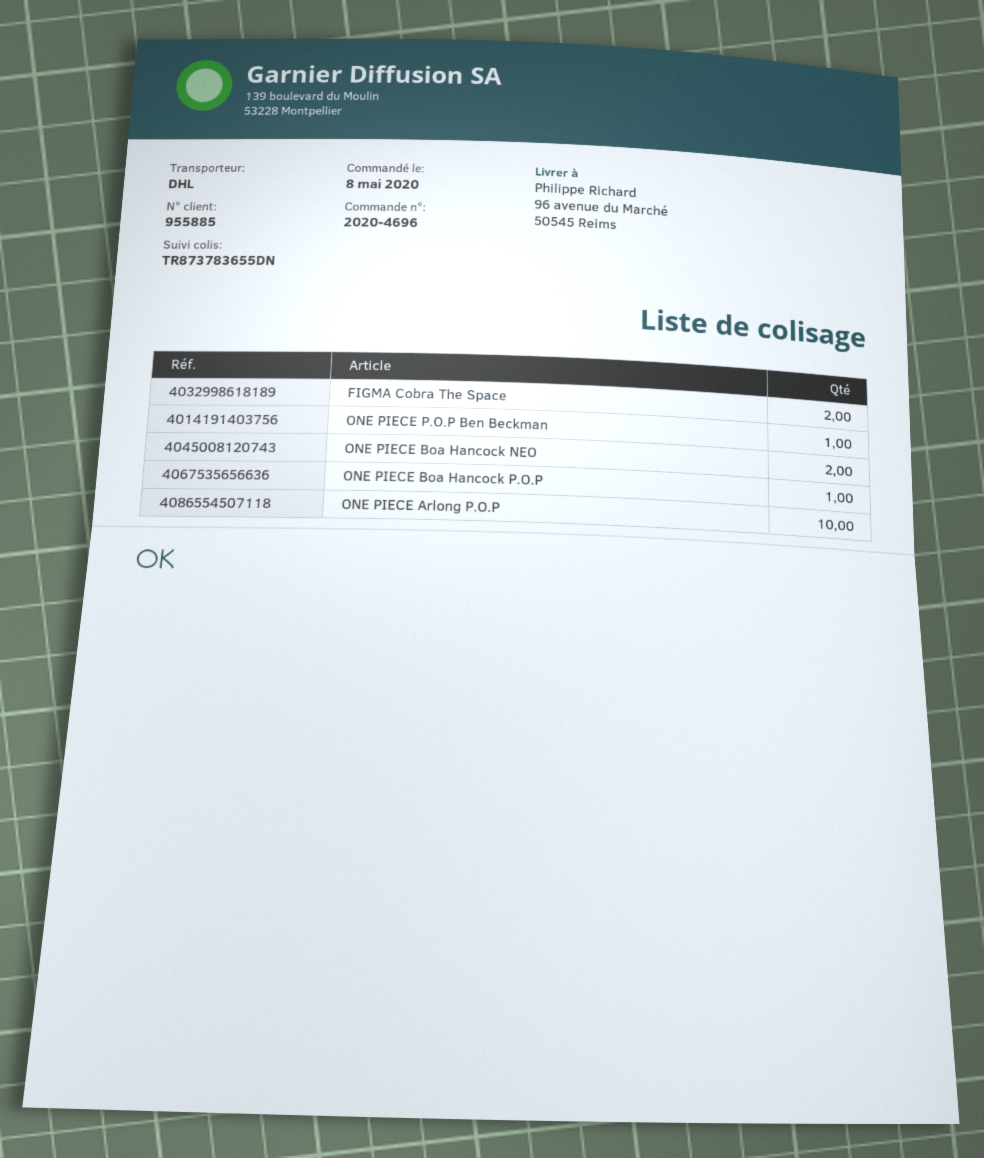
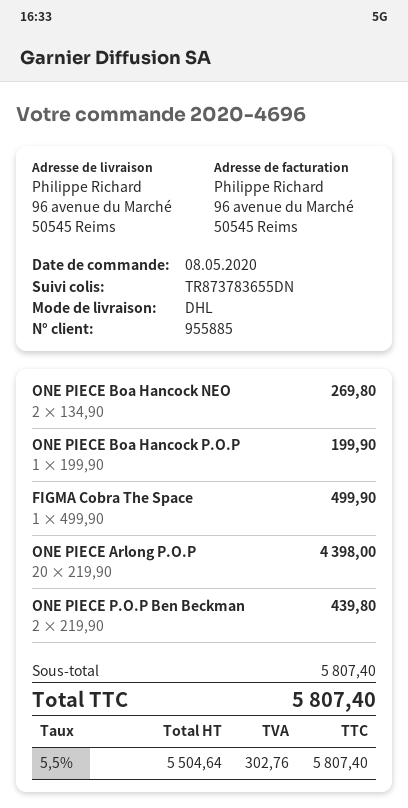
FIGMA Cobra The Space: 2 -> 1
ONE PIECE P.O.P Ben Beckman: 1 -> 2
ONE PIECE Arlong P.O.P: 10 -> 20

